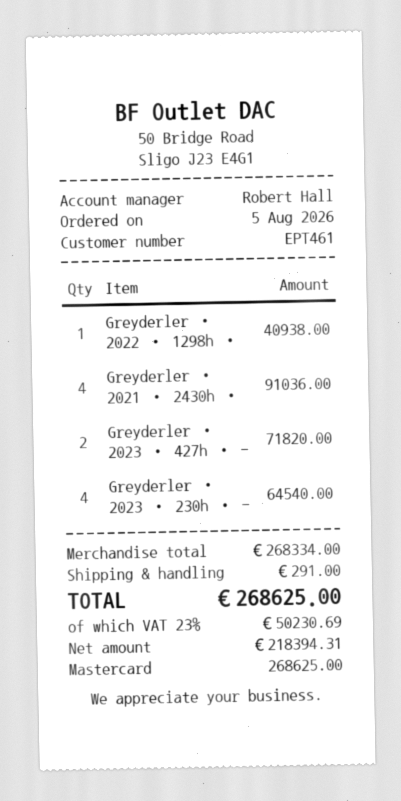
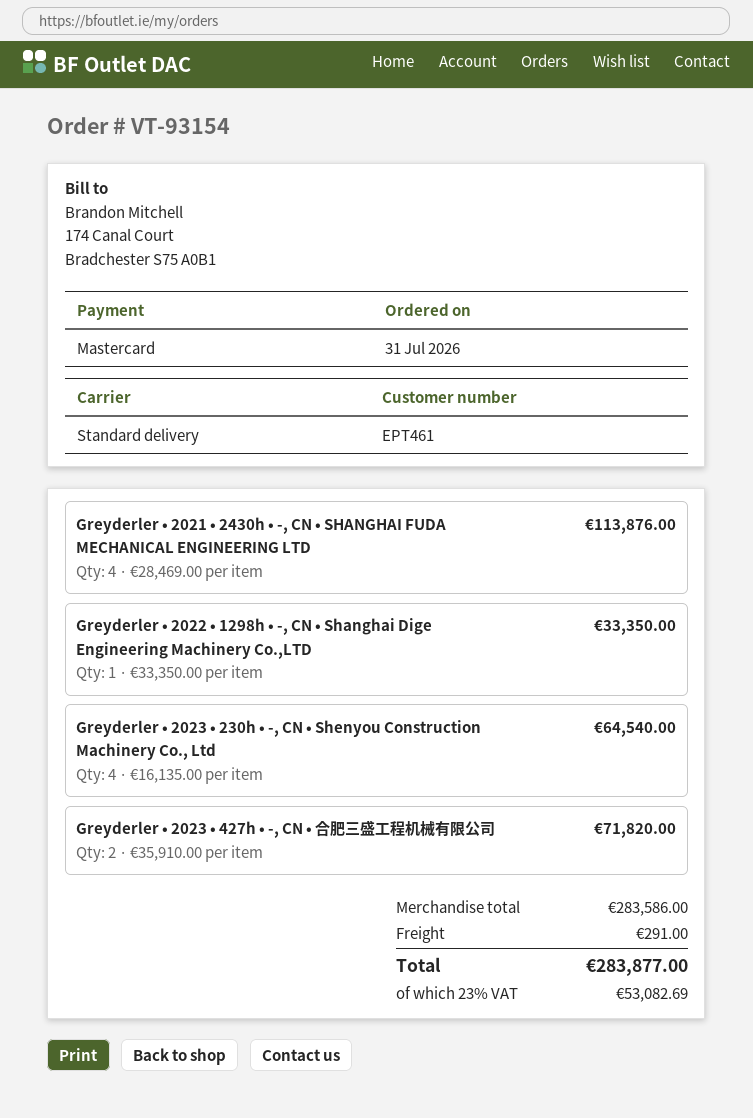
order date: 2026-08-05 -> 2026-07-31
Greyderler • 2022 • 1298h •: 1 for 40938.00 -> 1 for 33350.00
Greyderler • 2021 • 2430h •: 4 for 91036.00 -> 4 for 113876.00
subtotal: 268334.00 -> 283586.00
tax: 23% = 50230.69 -> 23% = 53082.69
total: 268625.00 -> 283877.00

